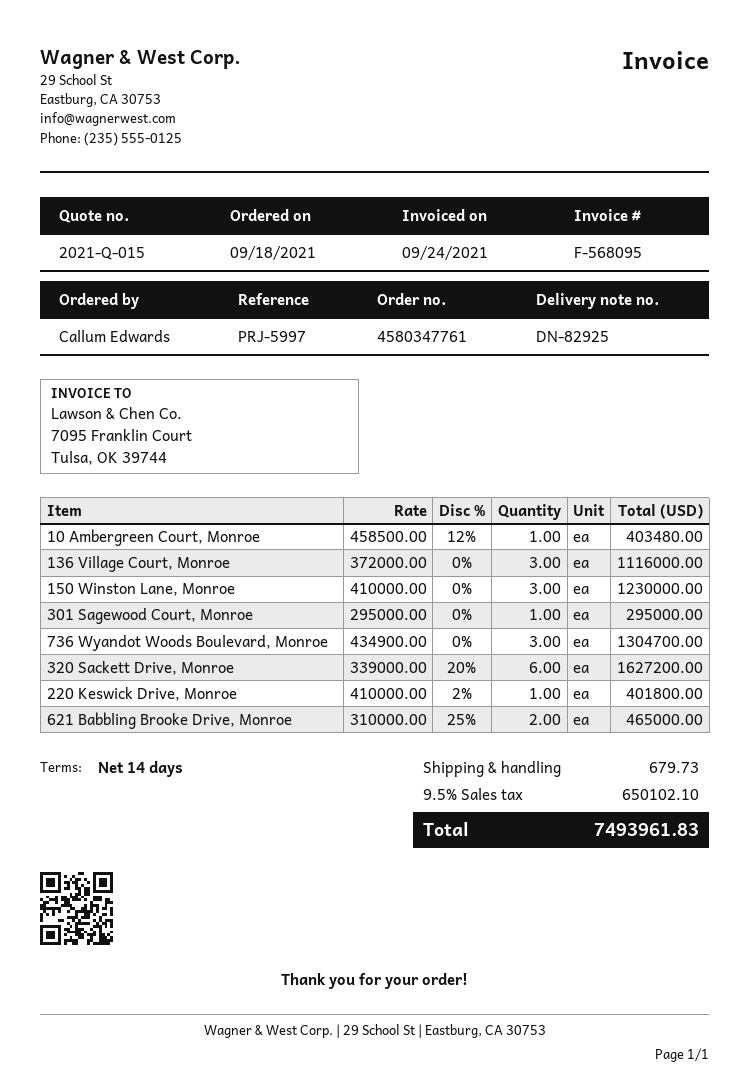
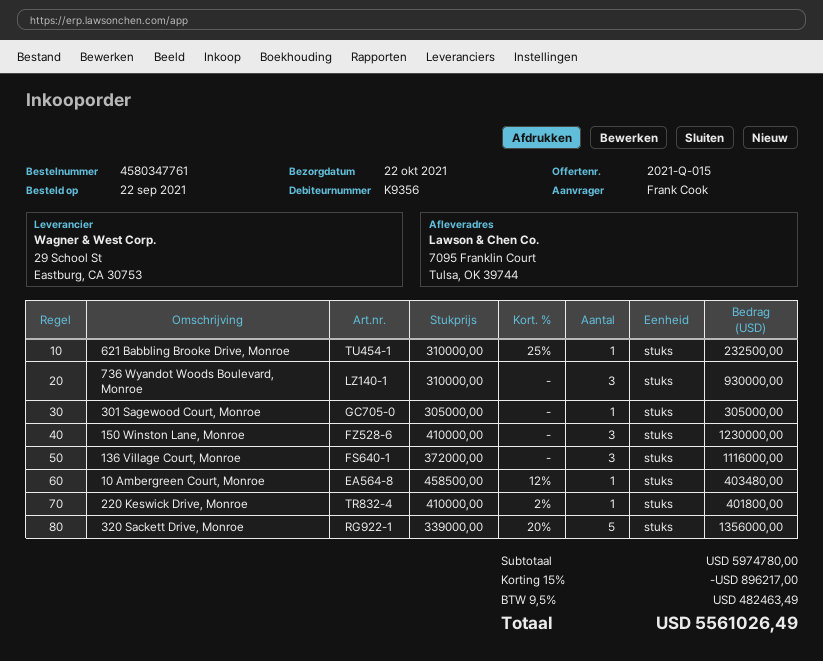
order date: 2021-09-18 -> 2021-09-22
ordered by: Callum Edwards -> Frank Cook
301 Sagewood Court, Monroe: 1 x 295000.00 = 295000.00 -> 1 x 305000.00 = 305000.00
736 Wyandot Woods Boulevard, Monroe: 3 x 434900.00 = 1304700.00 -> 3 x 310000.00 = 930000.00
320 Sackett Drive, Monroe: 6 x 339000.00 - 20% = 1627200.00 -> 5 x 339000.00 - 20% = 1356000.00
621 Babbling Brooke Drive, Monroe: 2 x 310000.00 - 25% = 465000.00 -> 1 x 310000.00 - 25% = 232500.00
discount: none -> 15% = 896217.00
shipping: 679.73 -> none
tax: 9.5% = 650102.10 -> 9.5% = 482463.49
total: 7493961.83 -> 5561026.49

